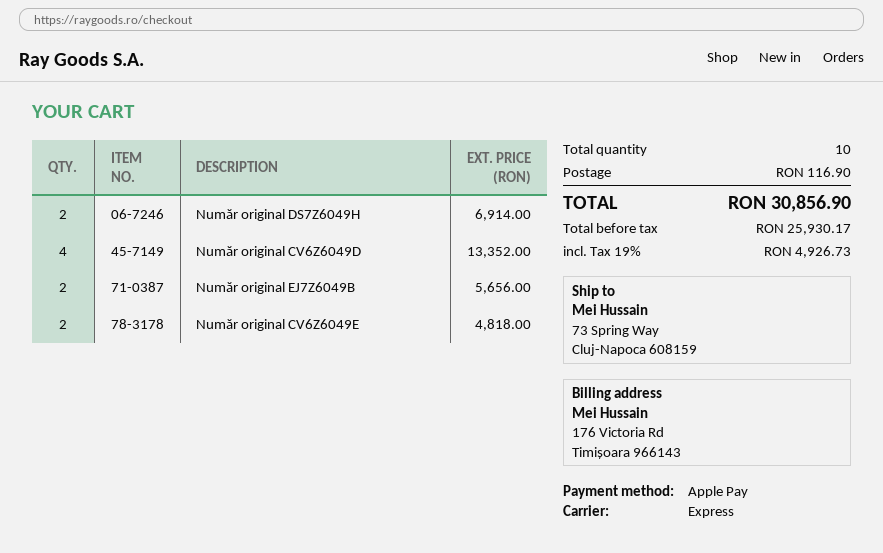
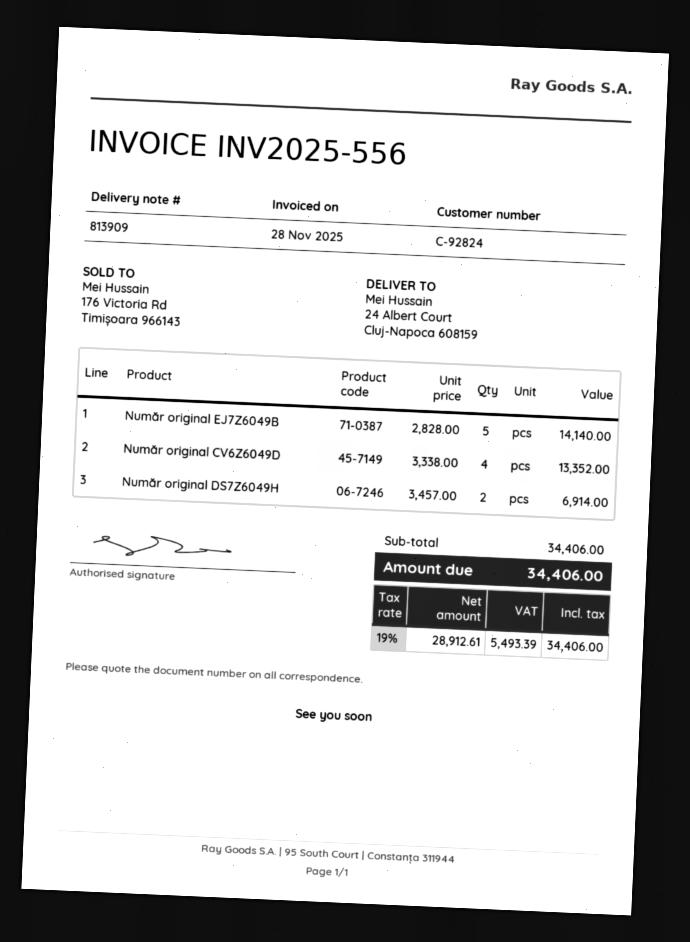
ship to: 73 Spring Way, Cluj-Napoca 608159 -> 24 Albert Court, Cluj-Napoca 608159
Număr original EJ7Z6049B: 2 for 5656.00 -> 5 for 14140.00
Număr original CV6Z6049E: 2 for 4818.00 -> none
shipping: 116.90 -> none
net: 25930.17 -> 28912.61
tax: 19% = 4926.73 -> 19% = 5493.39
total: 30856.90 -> 34406.00

